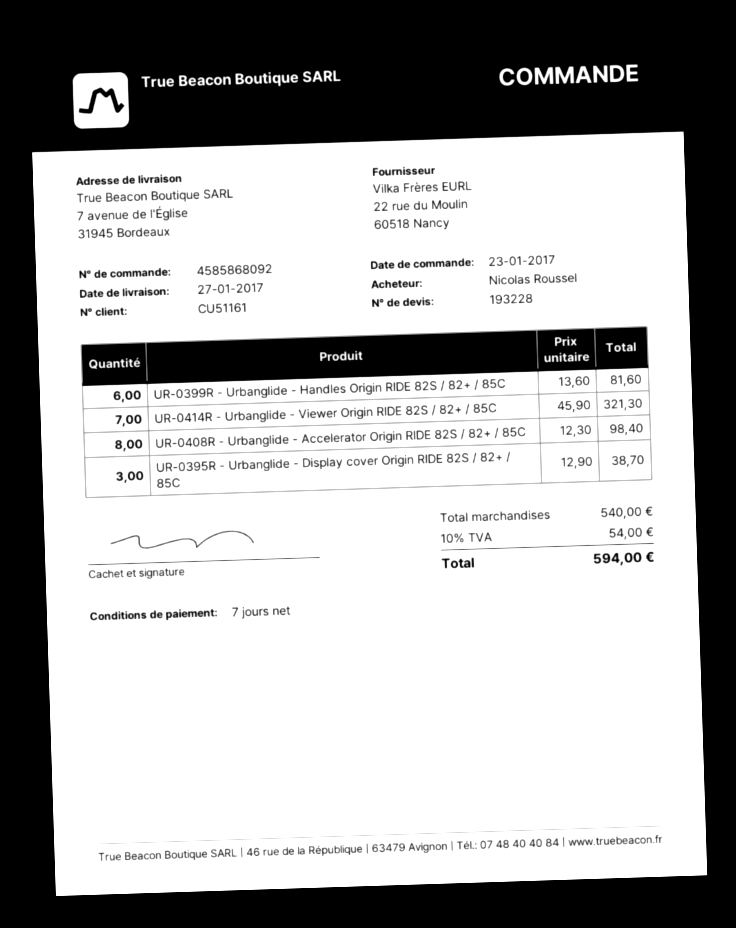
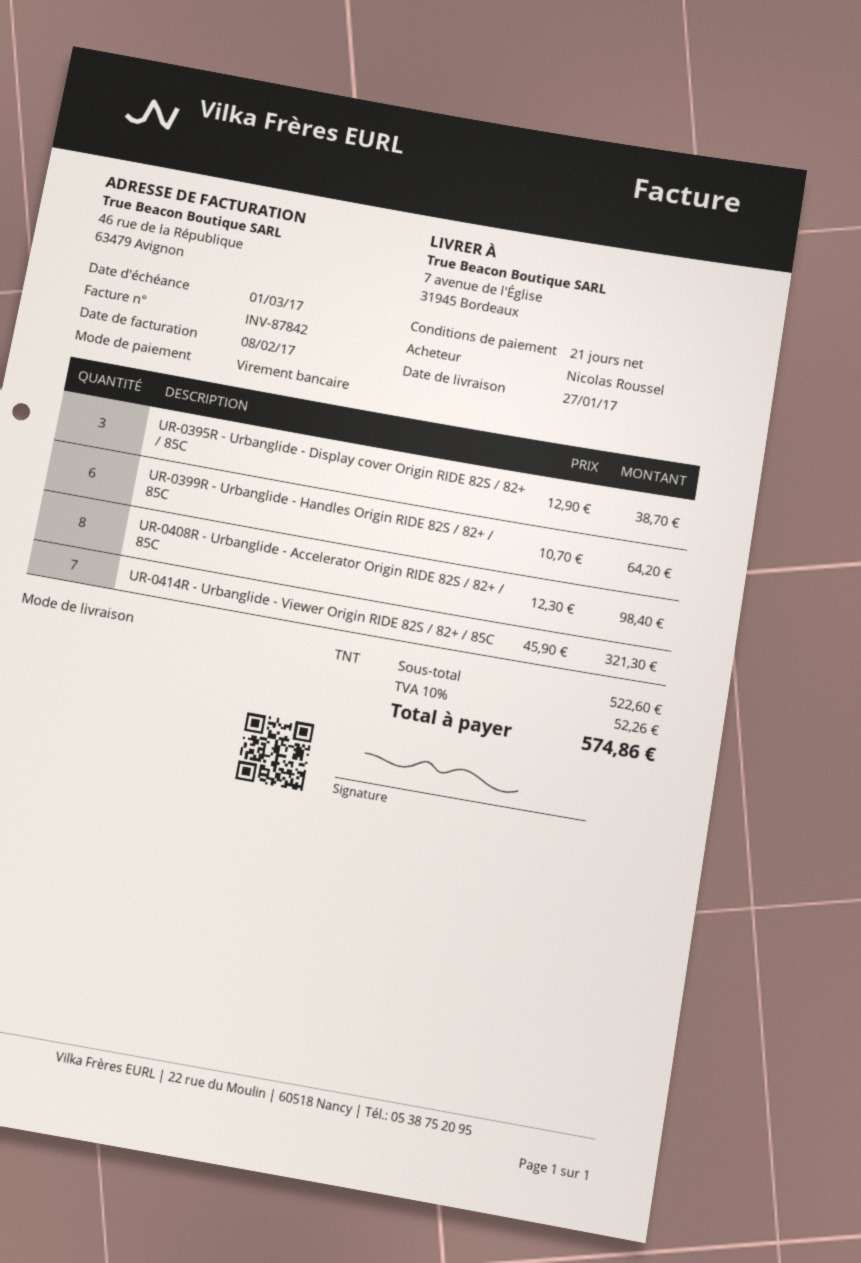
payment terms: 7 days -> 21 days
UR-0399R - Urbanglide - Handles Origin RIDE 82S / 82+ / 85C: 6 x 13.60 = 81.60 -> 6 x 10.70 = 64.20
subtotal: 540.00 -> 522.60
tax: 10% = 54.00 -> 10% = 52.26
total: 594.00 -> 574.86

